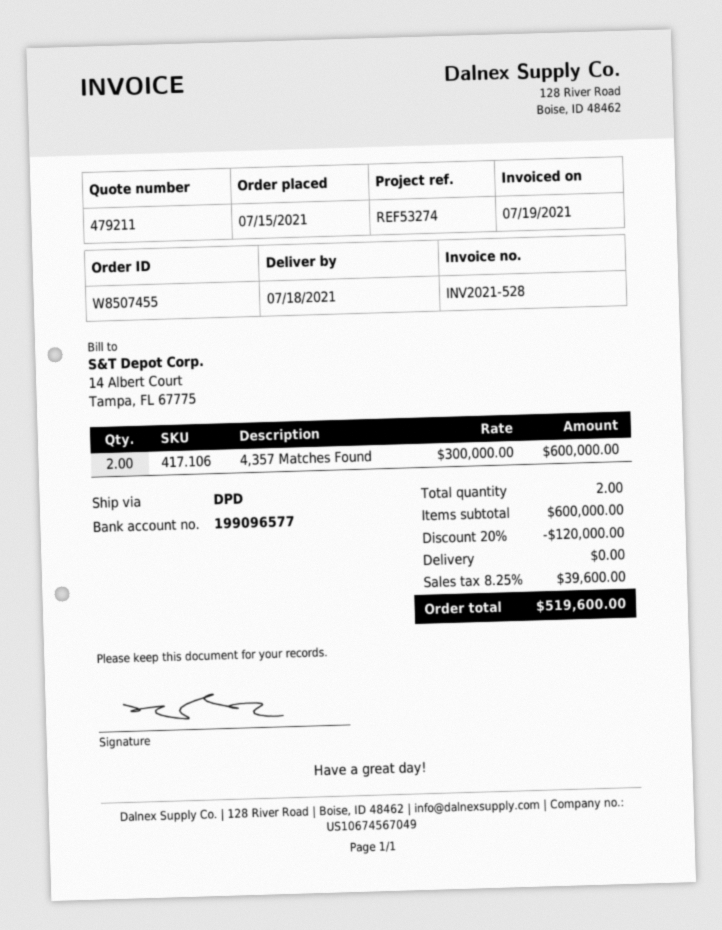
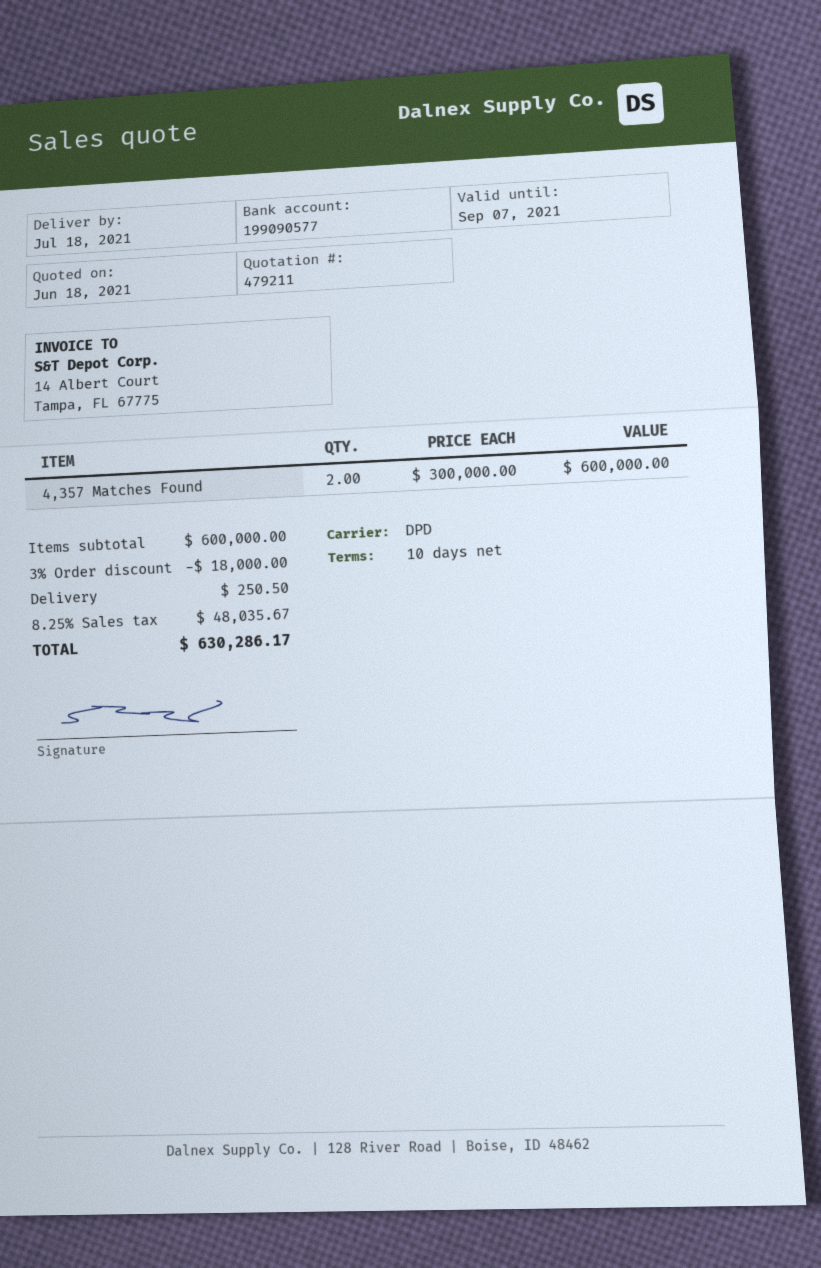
bank account: 199096577 -> 199090577
discount: 20% = 120000.00 -> 3% = 18000.00
shipping: 0.00 -> 250.50
tax: 8.25% = 39600.00 -> 8.25% = 48035.67
total: 519600.00 -> 630286.17

